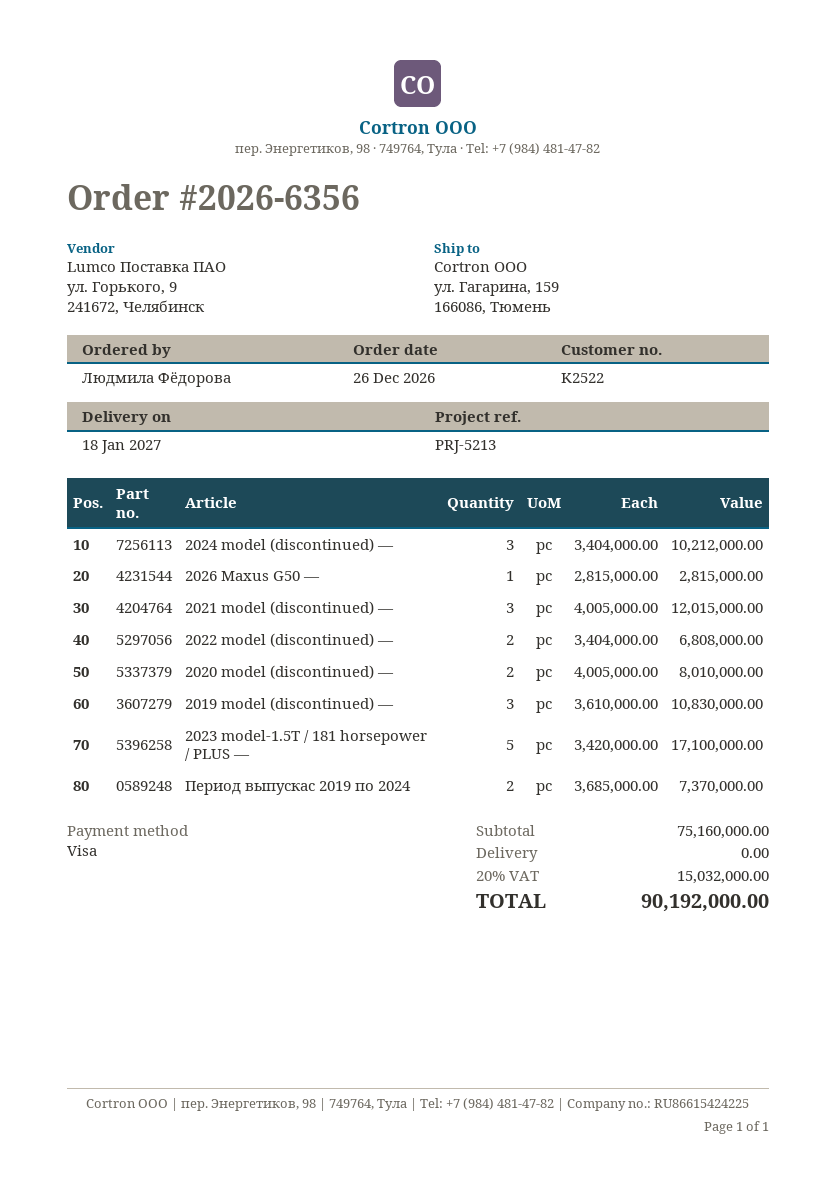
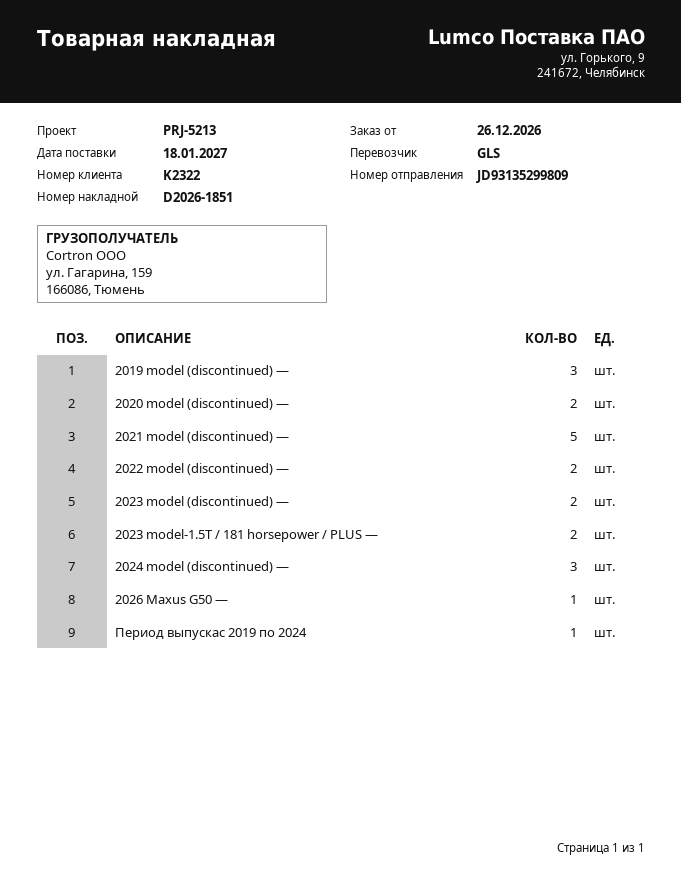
customer number: K2522 -> K2322
2021 model (discontinued) —: 3 -> 5
2023 model-1.5T / 181 horsepower / PLUS —: 5 -> 2
Период выпускас 2019 по 2024: 2 -> 1
2023 model (discontinued) —: none -> 2

